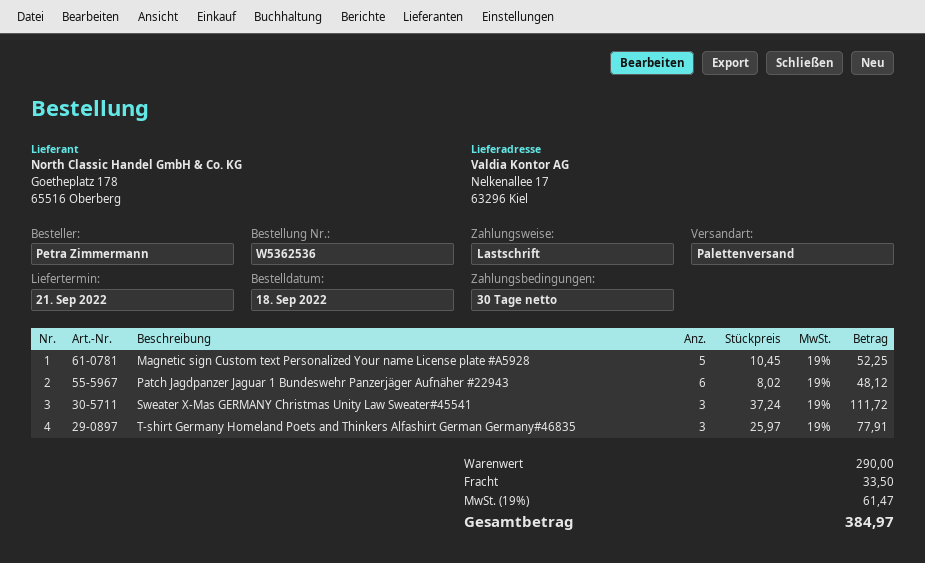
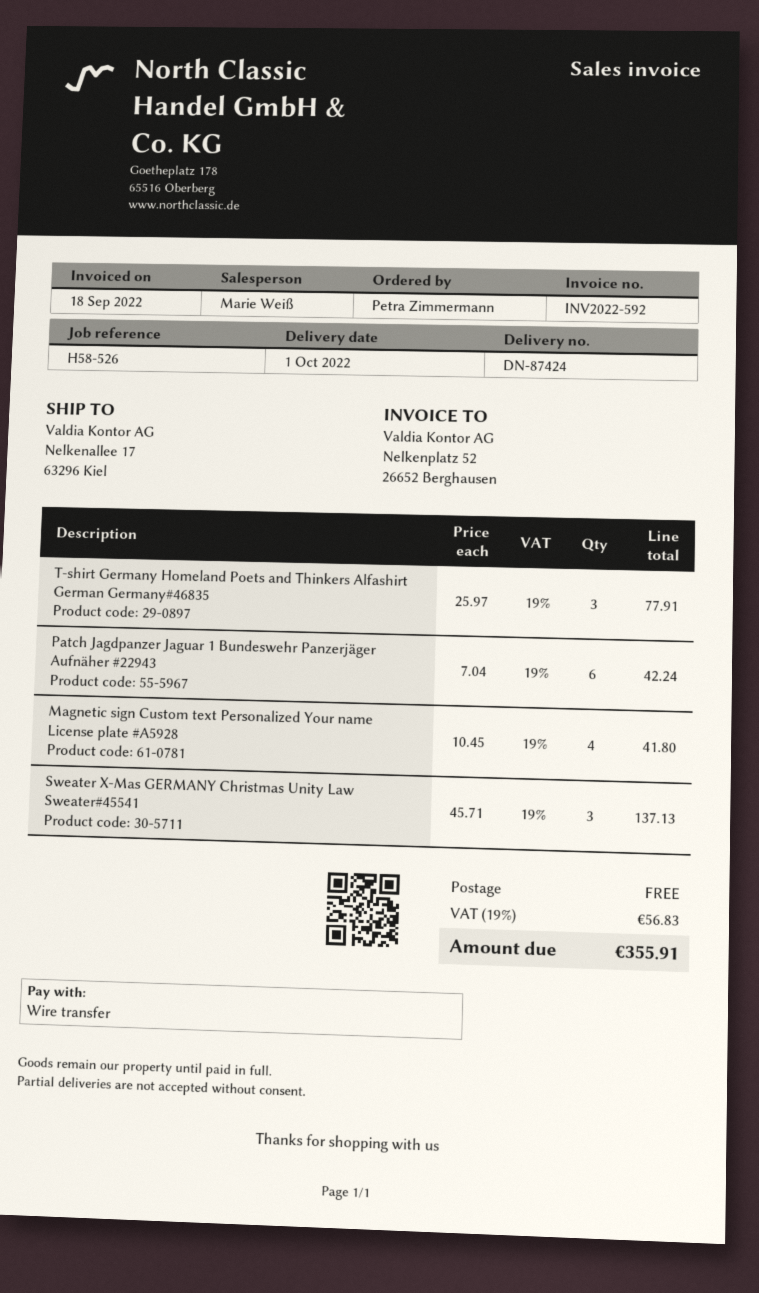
delivery date: 2022-09-21 -> 2022-10-01
payment method: direct debit -> bank transfer
Magnetic sign Custom text Personalized Your name License plate #A5928: 5 x 10.45 = 52.25 -> 4 x 10.45 = 41.80
Patch Jagdpanzer Jaguar 1 Bundeswehr Panzerjäger Aufnäher #22943: 6 x 8.02 = 48.12 -> 6 x 7.04 = 42.24
Sweater X-Mas GERMANY Christmas Unity Law Sweater#45541: 3 x 37.24 = 111.72 -> 3 x 45.71 = 137.13
shipping: 33.50 -> 0.00
tax: 19% = 61.47 -> 19% = 56.83
total: 384.97 -> 355.91

